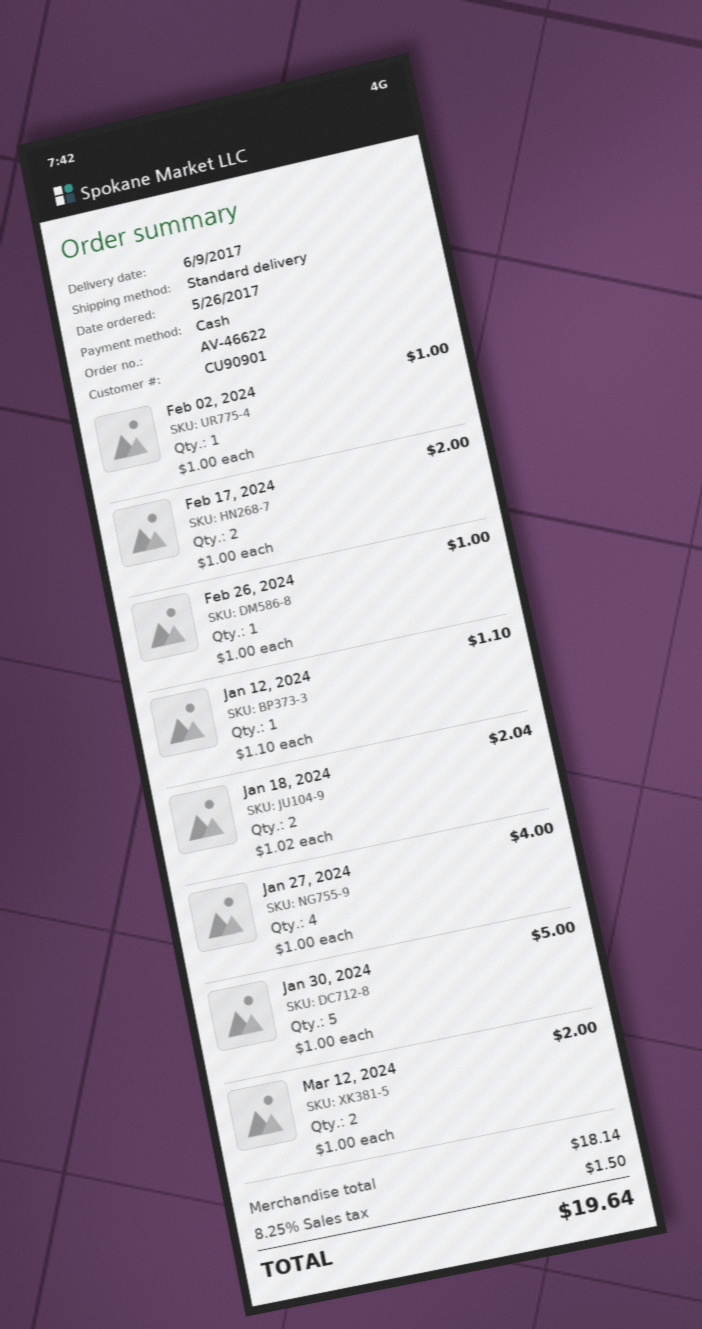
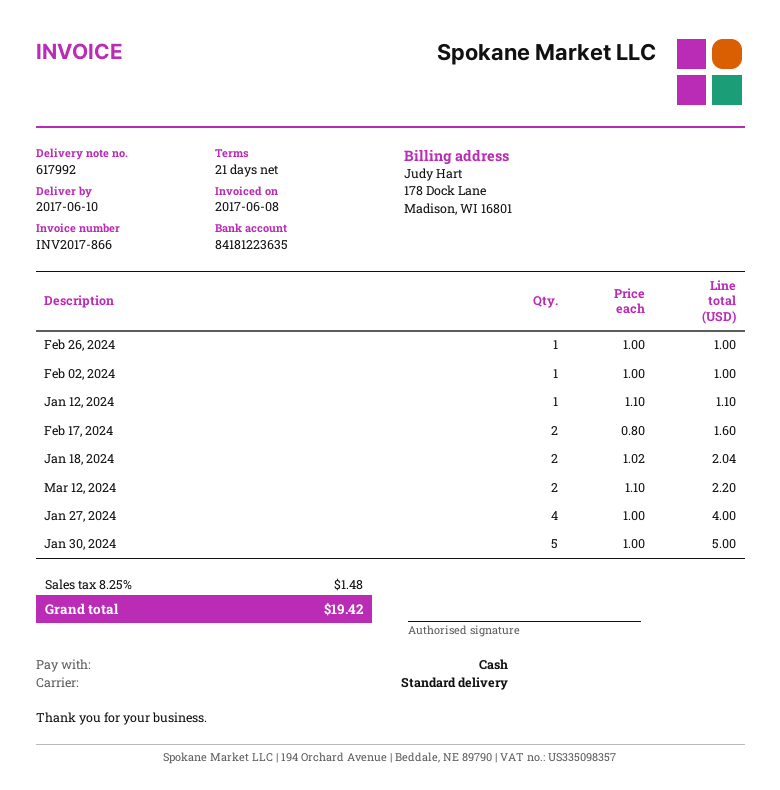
delivery date: 2017-06-09 -> 2017-06-10
Feb 17, 2024: 2 x 1.00 = 2.00 -> 2 x 0.80 = 1.60
Mar 12, 2024: 2 x 1.00 = 2.00 -> 2 x 1.10 = 2.20
tax: 8.25% = 1.50 -> 8.25% = 1.48
total: 19.64 -> 19.42

